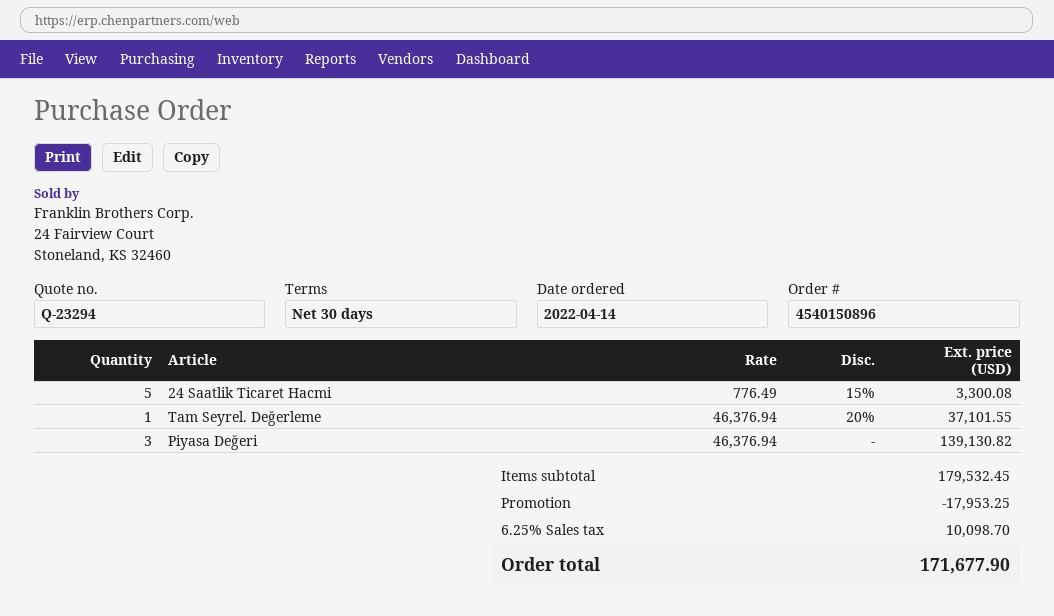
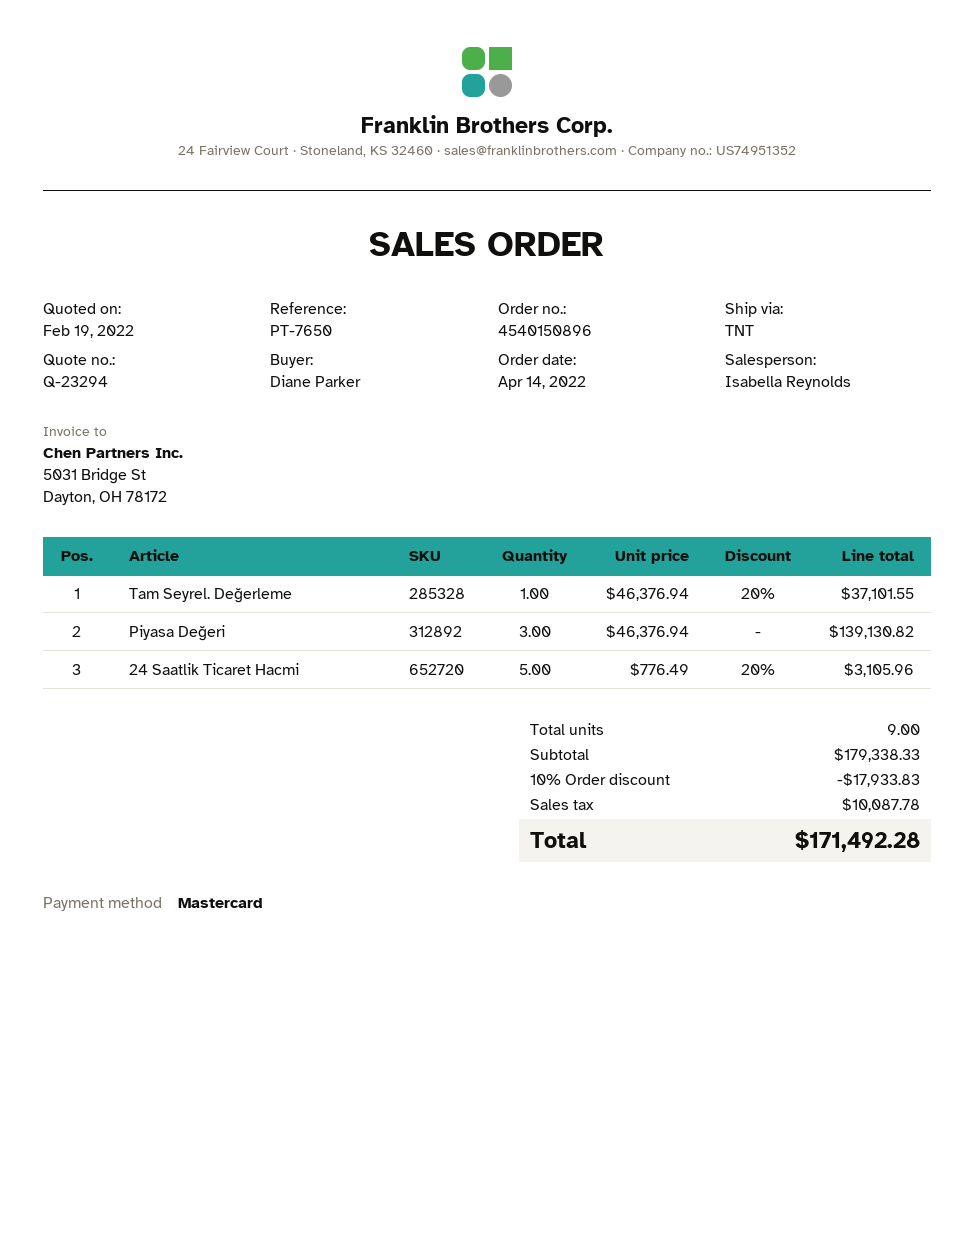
24 Saatlik Ticaret Hacmi: 5 x 776.49 - 15% = 3300.08 -> 5 x 776.49 - 20% = 3105.96
subtotal: 179532.45 -> 179338.33
discount: 17953.25 -> 17933.83
tax: 10098.70 -> 10087.78
total: 171677.90 -> 171492.28

